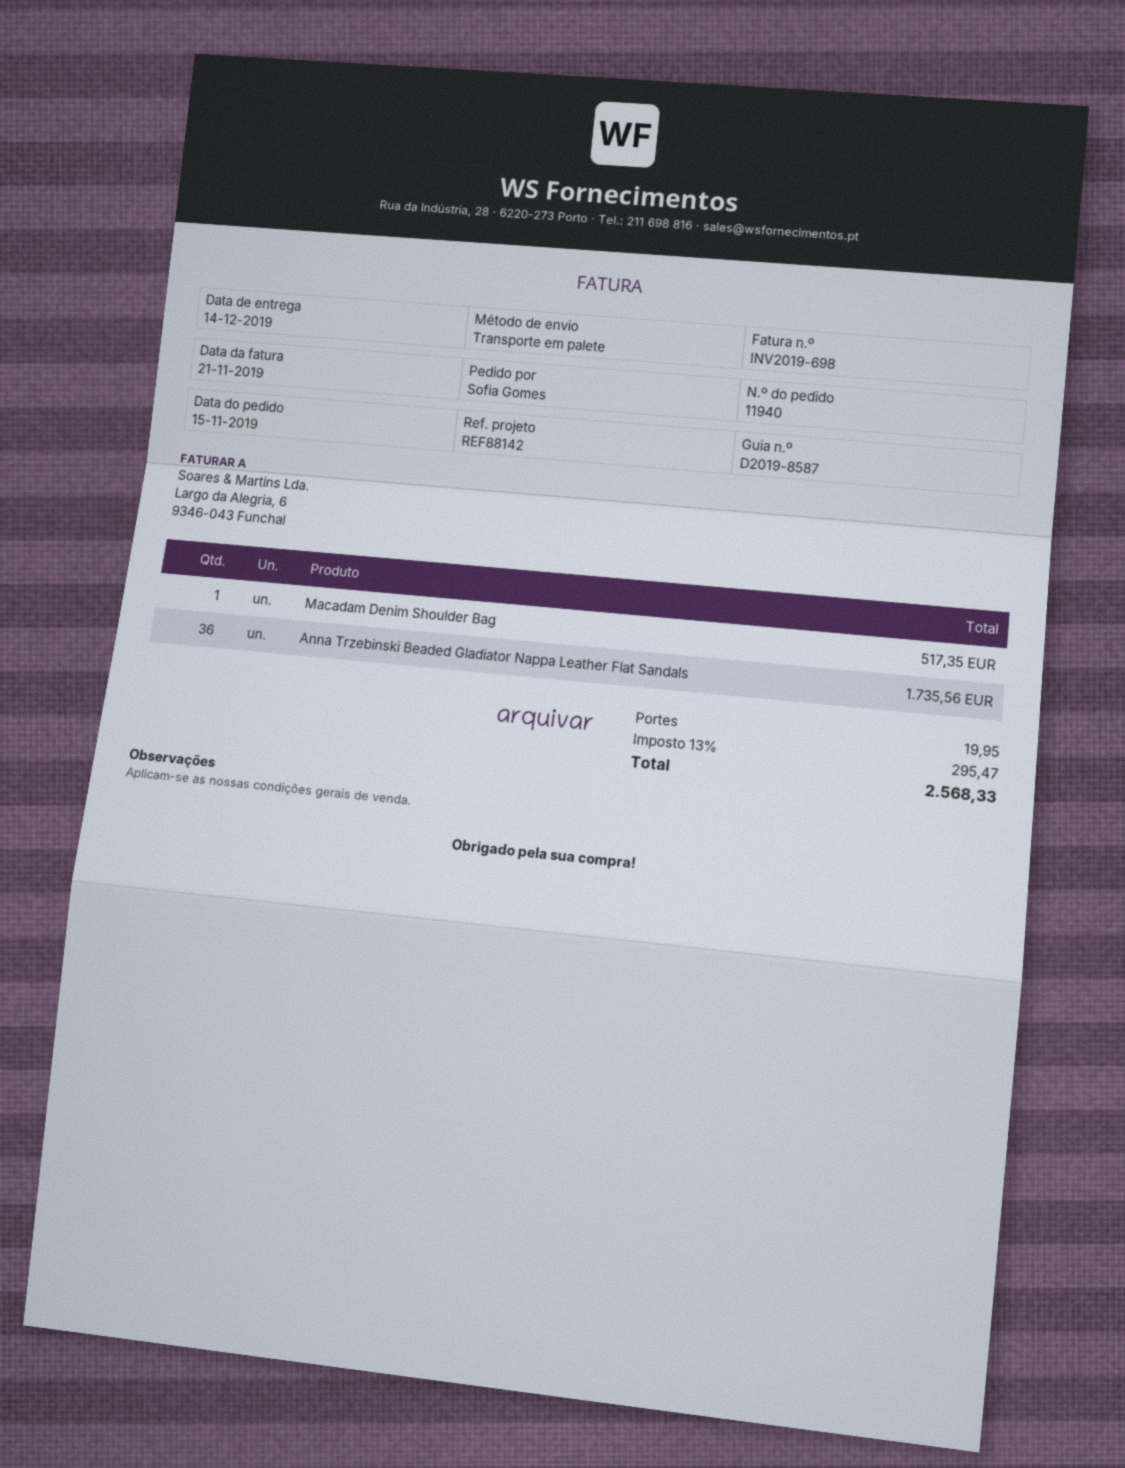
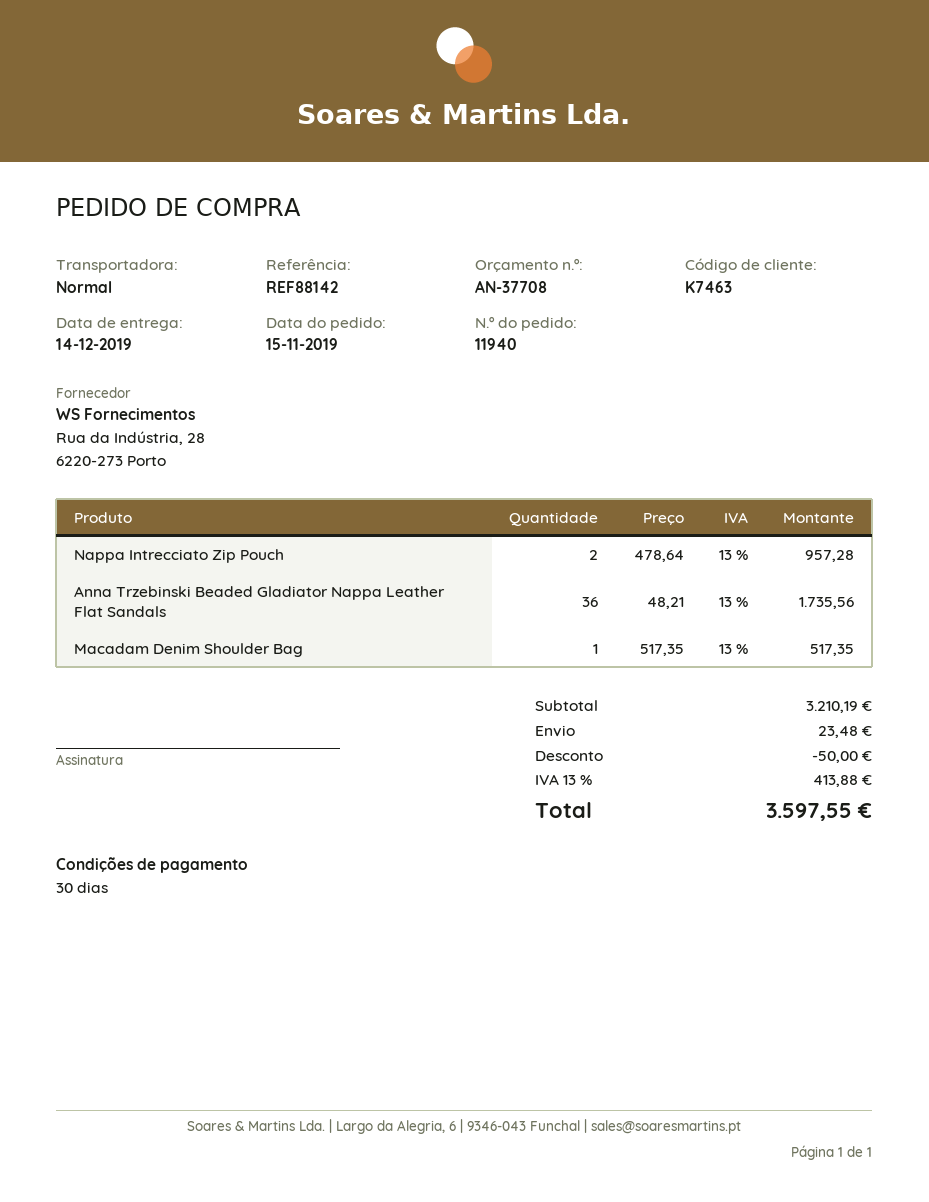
shipping method: pallet freight -> standard
Nappa Intrecciato Zip Pouch: none -> 2 for 957.28
discount: none -> 50.00
shipping: 19.95 -> 23.48
tax: 13% = 295.47 -> 13% = 413.88
total: 2568.33 -> 3597.55

